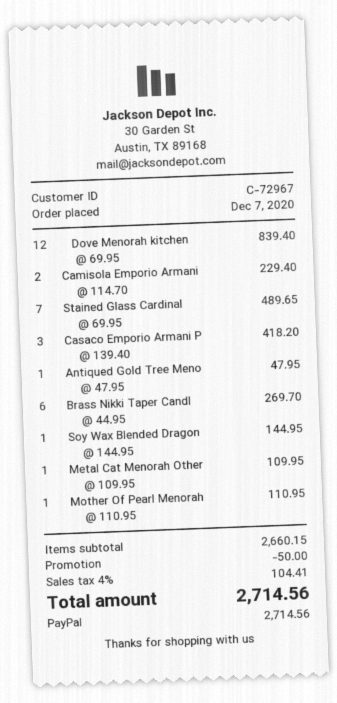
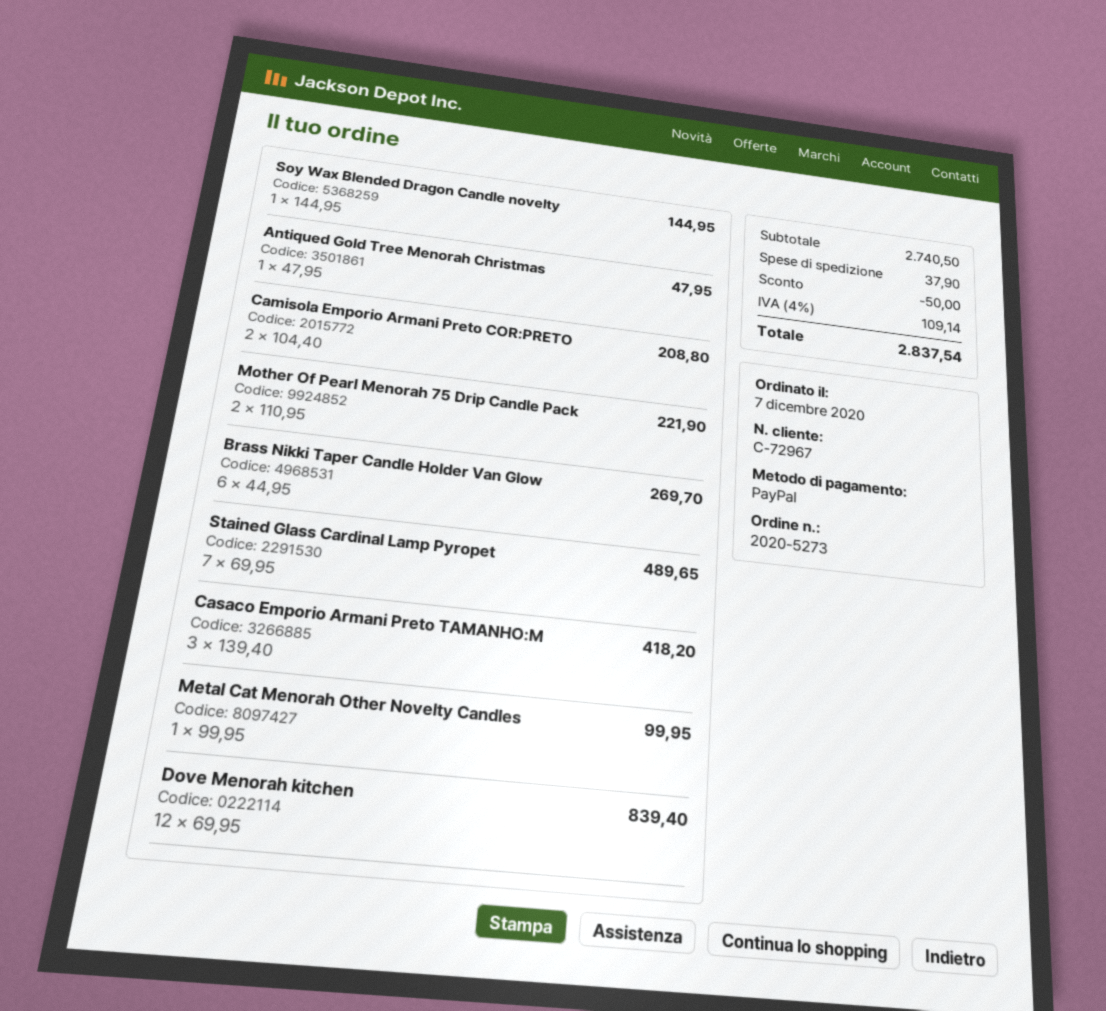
Camisola Emporio Armani: 2 x 114.70 = 229.40 -> 2 x 104.40 = 208.80
Metal Cat Menorah Other: 1 x 109.95 = 109.95 -> 1 x 99.95 = 99.95
Mother Of Pearl Menorah: 1 x 110.95 = 110.95 -> 2 x 110.95 = 221.90
subtotal: 2660.15 -> 2740.50
shipping: none -> 37.90
tax: 4% = 104.41 -> 4% = 109.14
total: 2714.56 -> 2837.54

